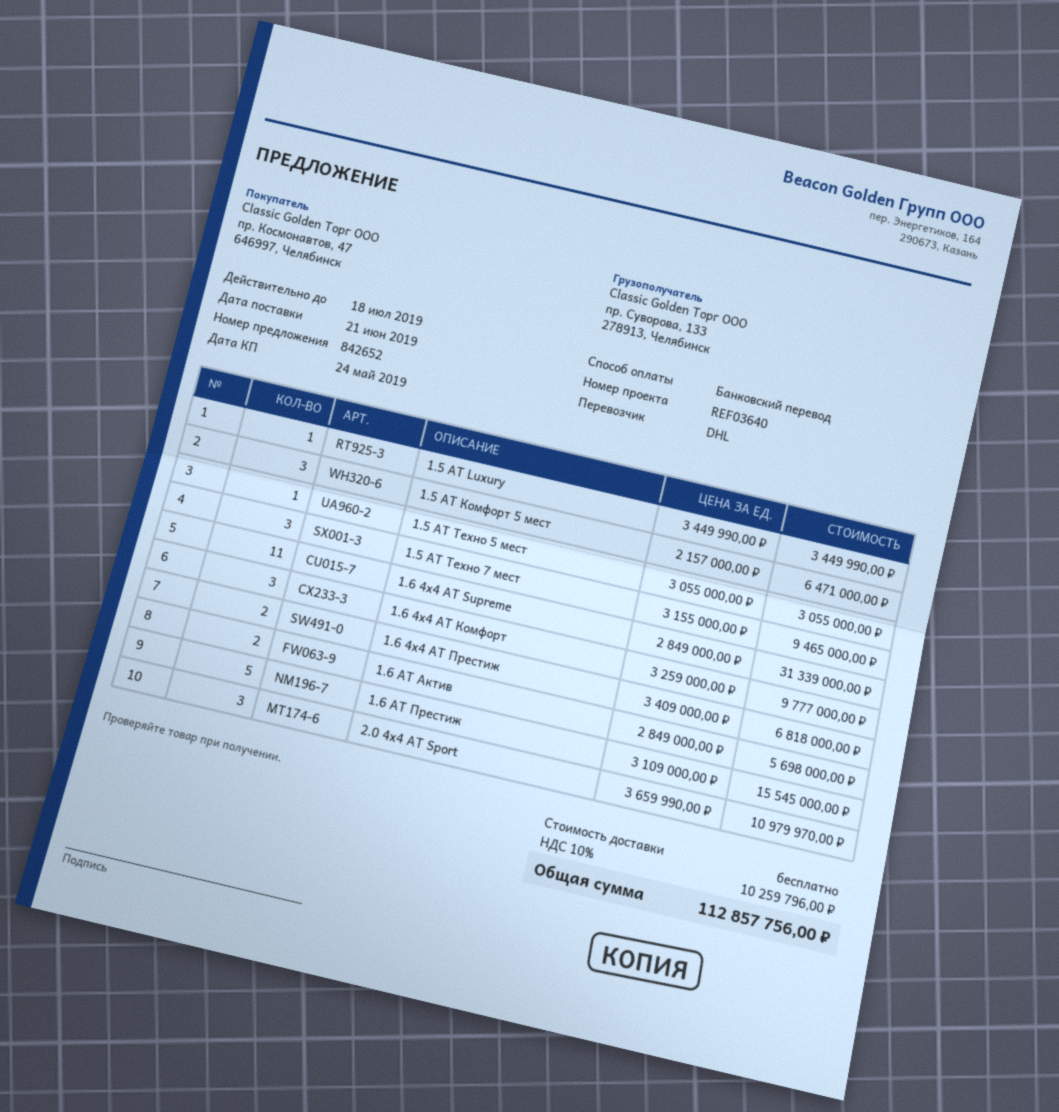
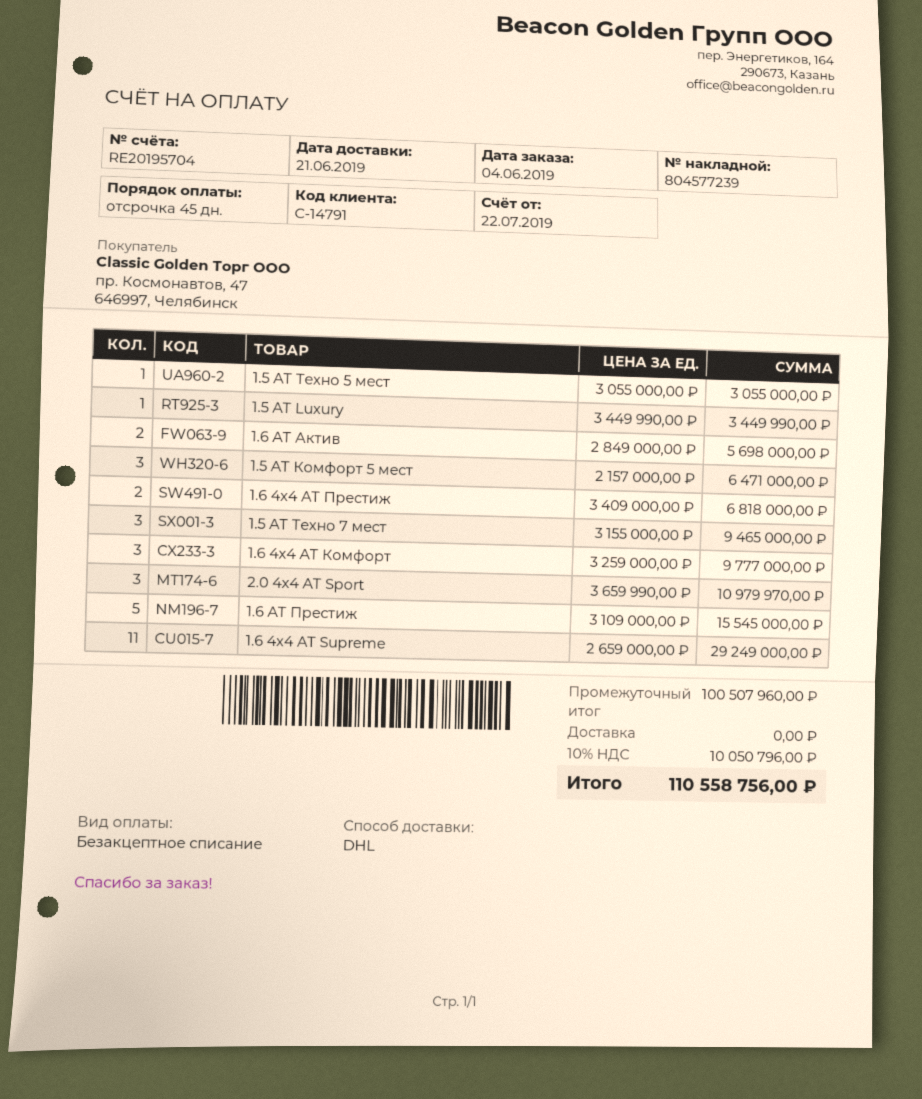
payment method: bank transfer -> direct debit
1.6 4x4 AT Supreme: 11 x 2849000.00 = 31339000.00 -> 11 x 2659000.00 = 29249000.00
tax: 10% = 10259796.00 -> 10% = 10050796.00
total: 112857756.00 -> 110558756.00

